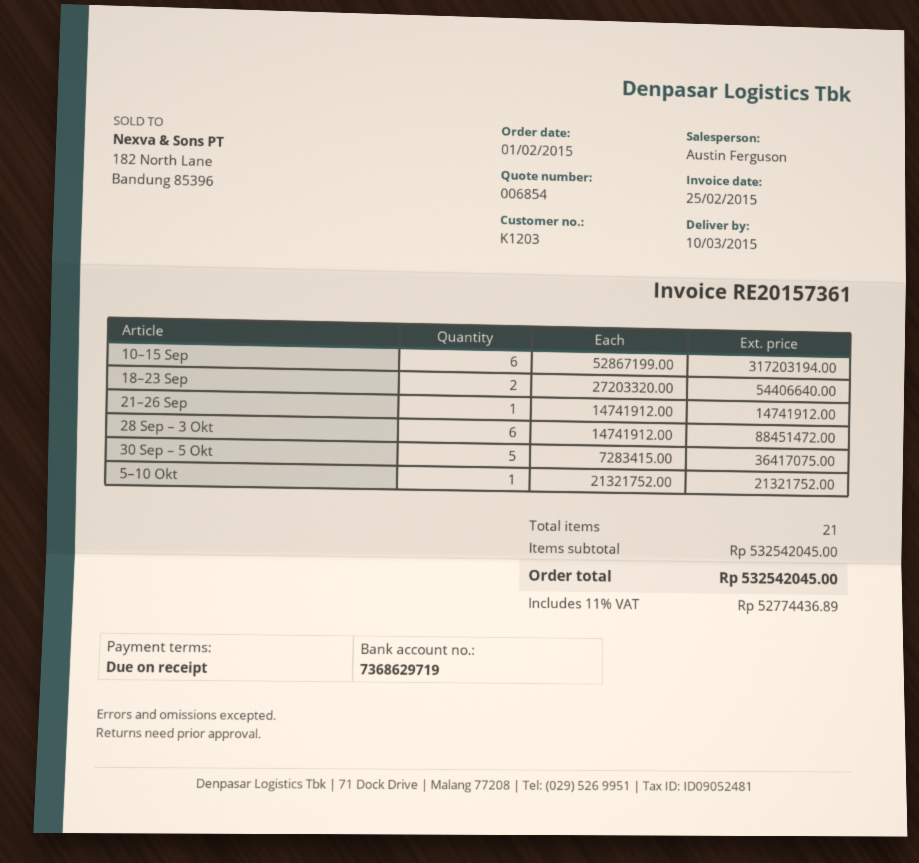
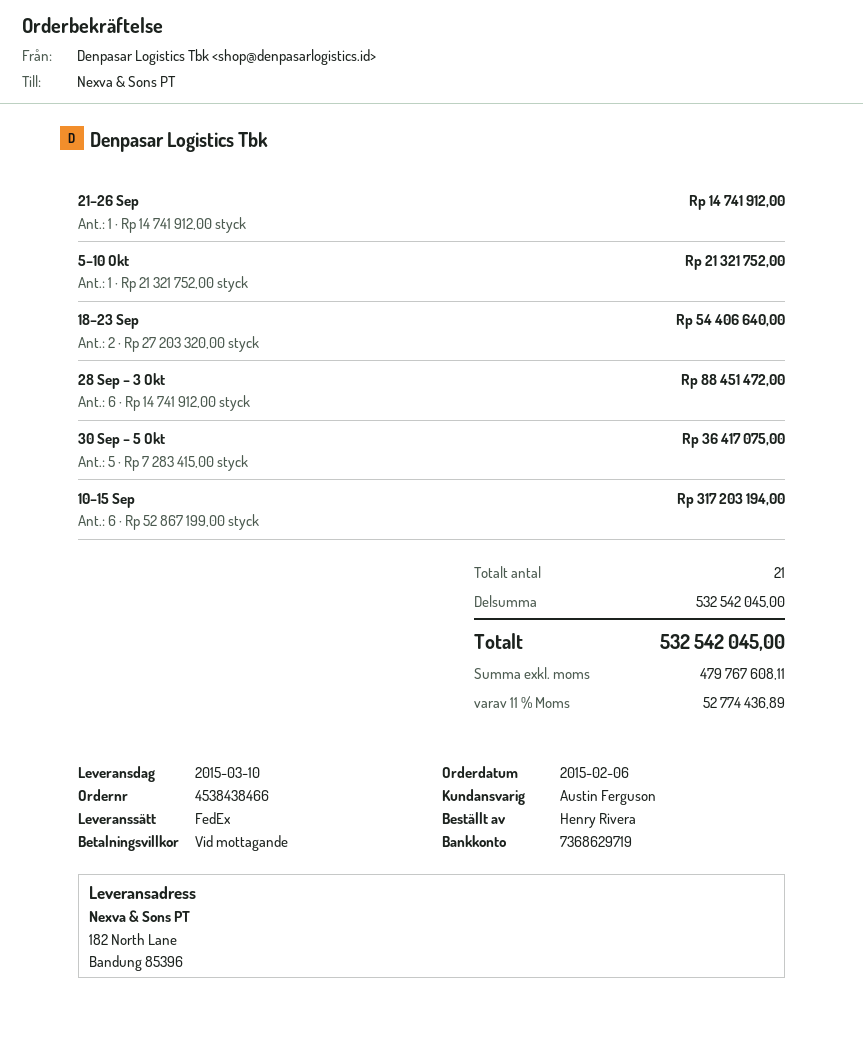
order date: 2015-02-01 -> 2015-02-06

